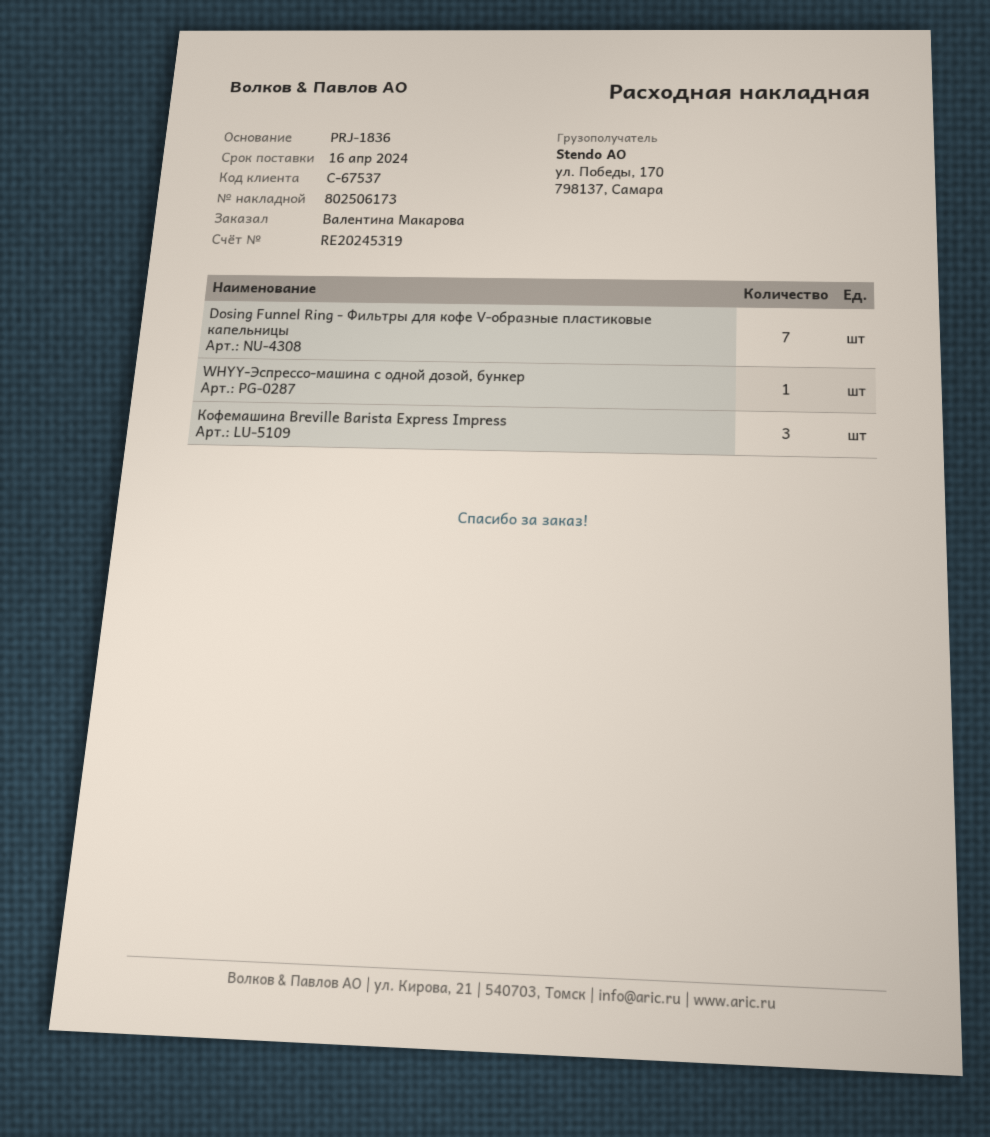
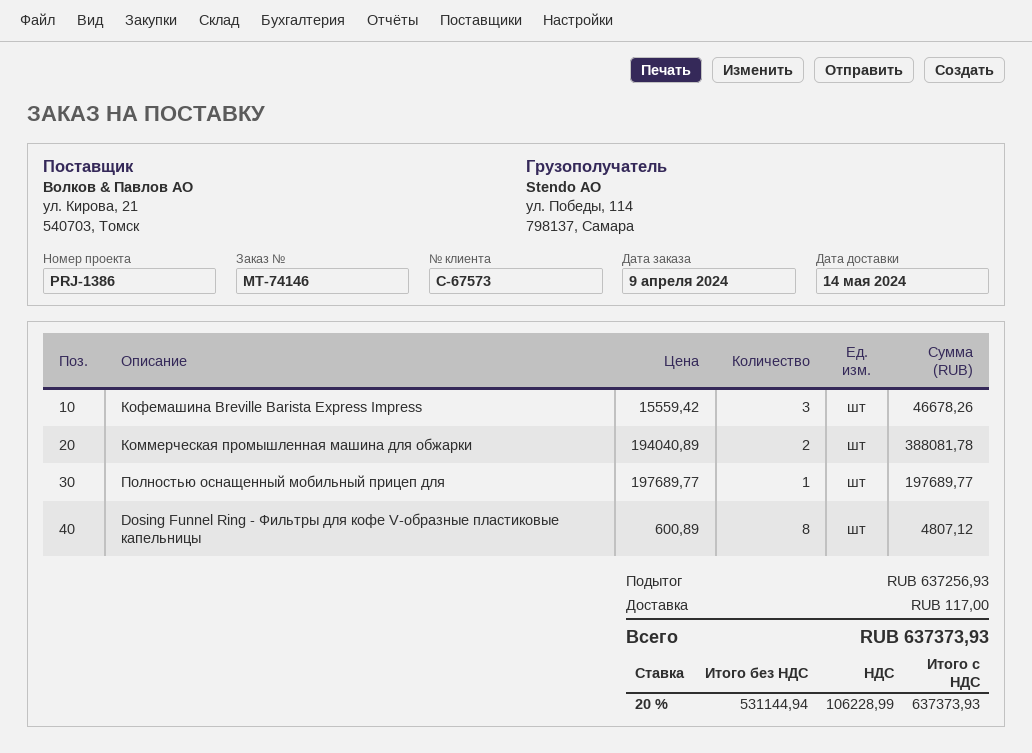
delivery date: 2024-04-16 -> 2024-05-14
customer number: C-67537 -> C-67573
reference: PRJ-1836 -> PRJ-1386
ship to: ул. Победы, 170, 798137, Самара -> ул. Победы, 114, 798137, Самара
Dosing Funnel Ring - Фильтры для кофе V-образные пластиковые капельницы: 7 -> 8
WHYY-Эспрессо-машина с одной дозой, бункер: 1 -> none
Коммерческая промышленная машина для обжарки: none -> 2
Полностью оснащенный мобильный прицеп для: none -> 1

